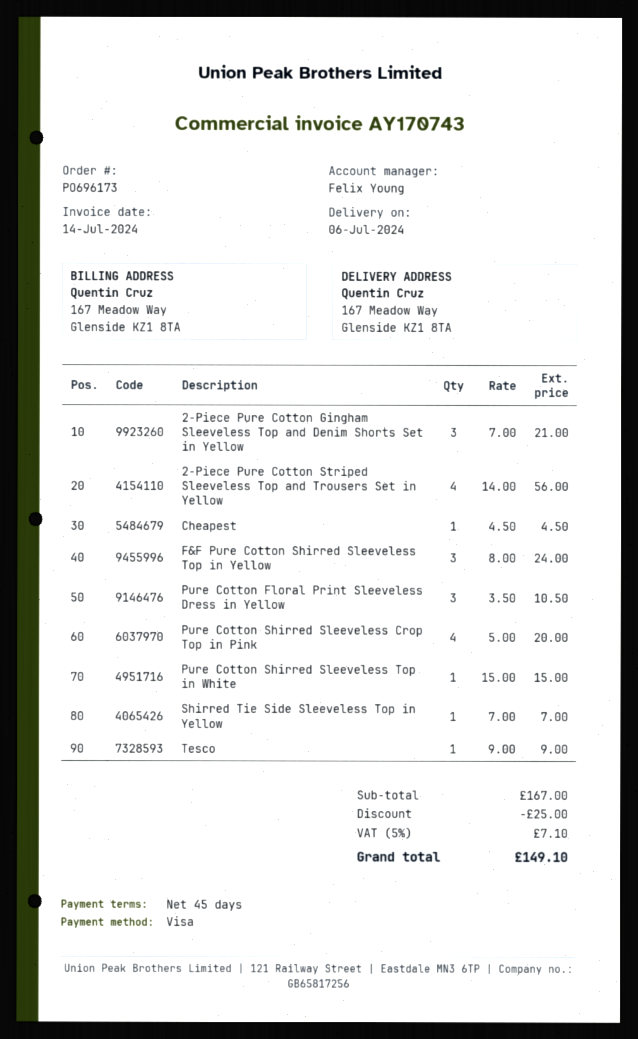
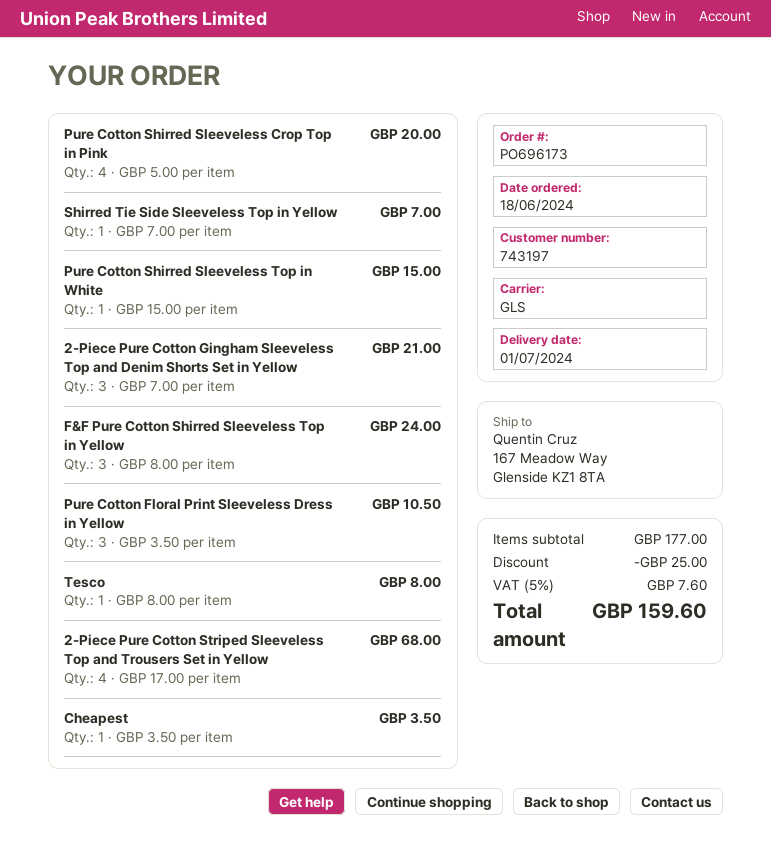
delivery date: 2024-07-06 -> 2024-07-01
2-Piece Pure Cotton Striped Sleeveless Top and Trousers Set in Yellow: 4 x 14.00 = 56.00 -> 4 x 17.00 = 68.00
Cheapest: 1 x 4.50 = 4.50 -> 1 x 3.50 = 3.50
Tesco: 1 x 9.00 = 9.00 -> 1 x 8.00 = 8.00
subtotal: 167.00 -> 177.00
tax: 5% = 7.10 -> 5% = 7.60
total: 149.10 -> 159.60

